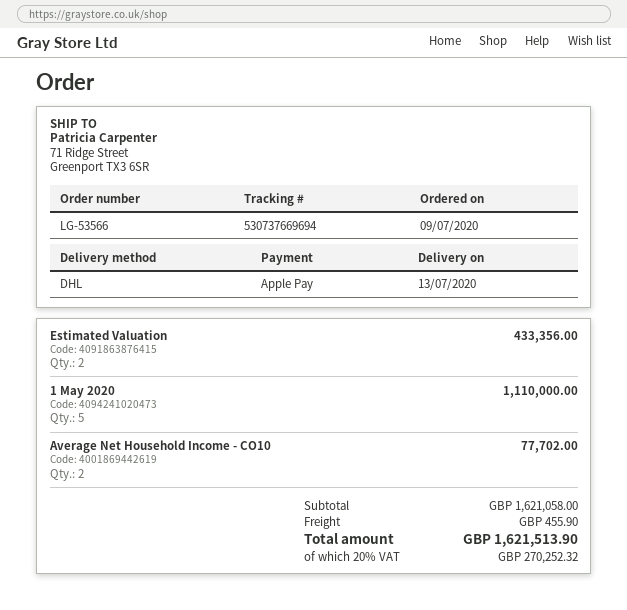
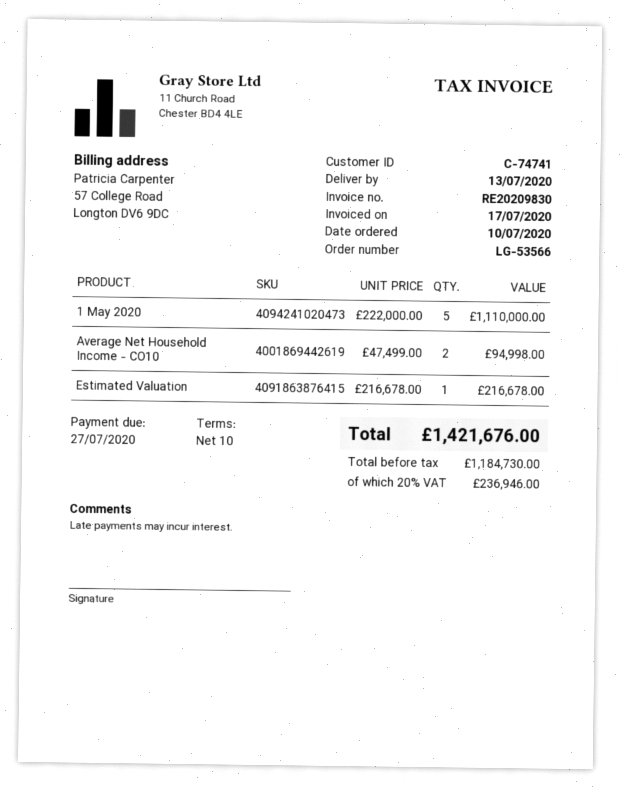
order date: 2020-07-09 -> 2020-07-10
Estimated Valuation: 2 for 433356.00 -> 1 for 216678.00
Average Net Household Income - CO10: 2 for 77702.00 -> 2 for 94998.00
shipping: 455.90 -> none
tax: 20% = 270252.32 -> 20% = 236946.00
total: 1621513.90 -> 1421676.00

